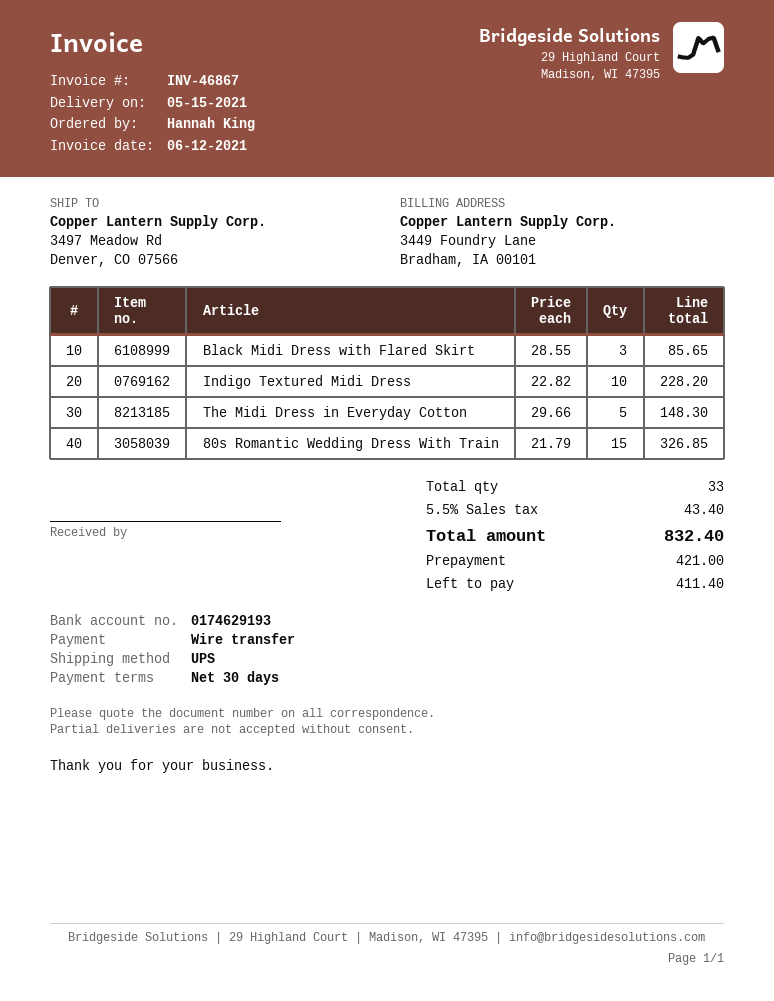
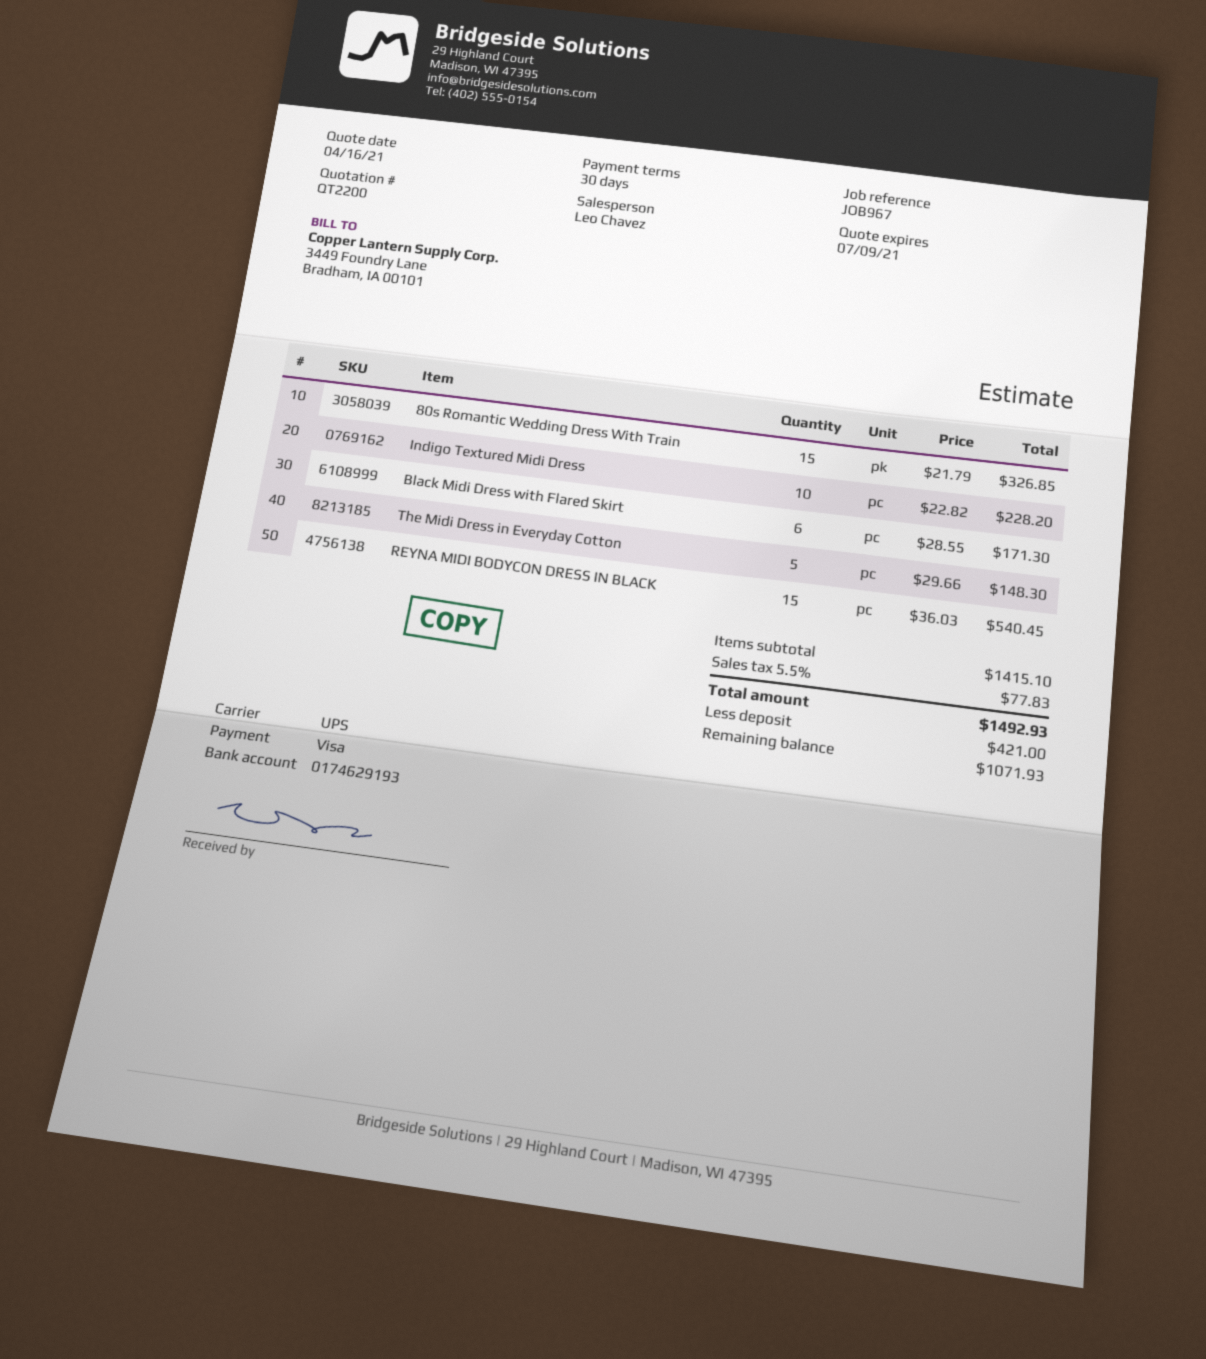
payment method: bank transfer -> Visa
Black Midi Dress with Flared Skirt: 3 x 28.55 = 85.65 -> 6 x 28.55 = 171.30
REYNA MIDI BODYCON DRESS IN BLACK: none -> 15 x 36.03 = 540.45
tax: 5.5% = 43.40 -> 5.5% = 77.83
total: 832.40 -> 1492.93
balance: 411.40 -> 1071.93

